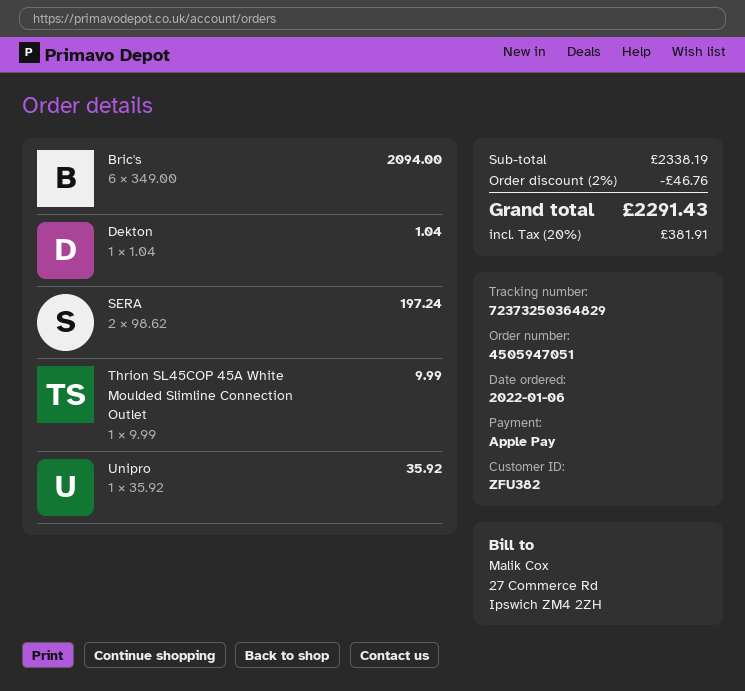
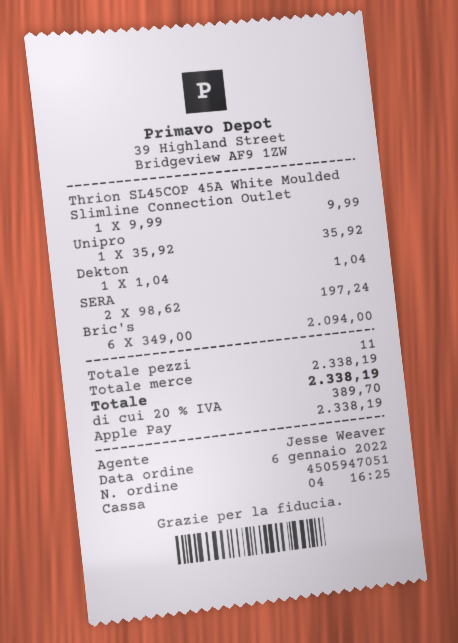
discount: 2% = 46.76 -> none
tax: 20% = 381.91 -> 20% = 389.70
total: 2291.43 -> 2338.19

